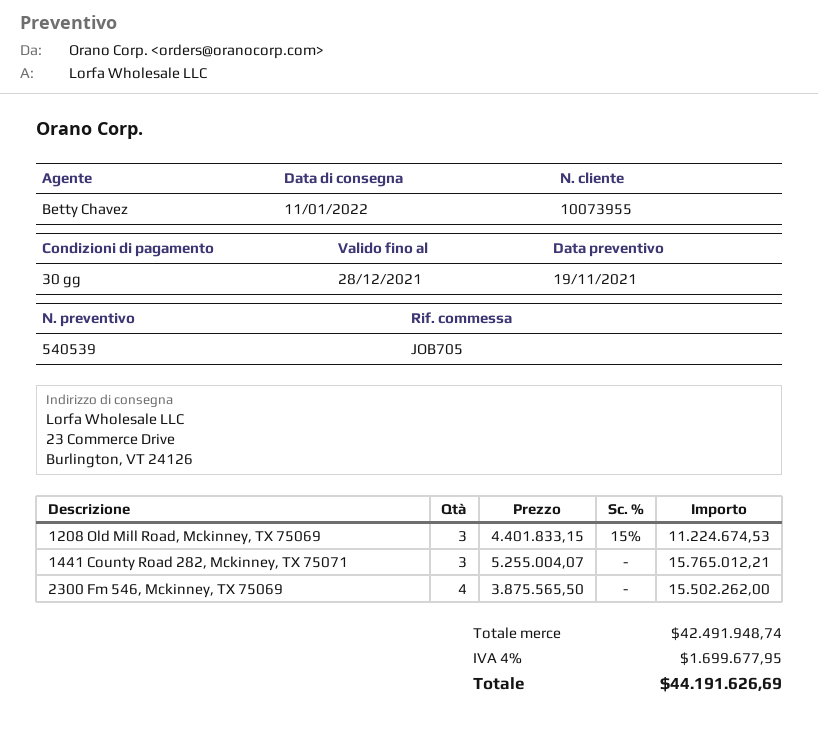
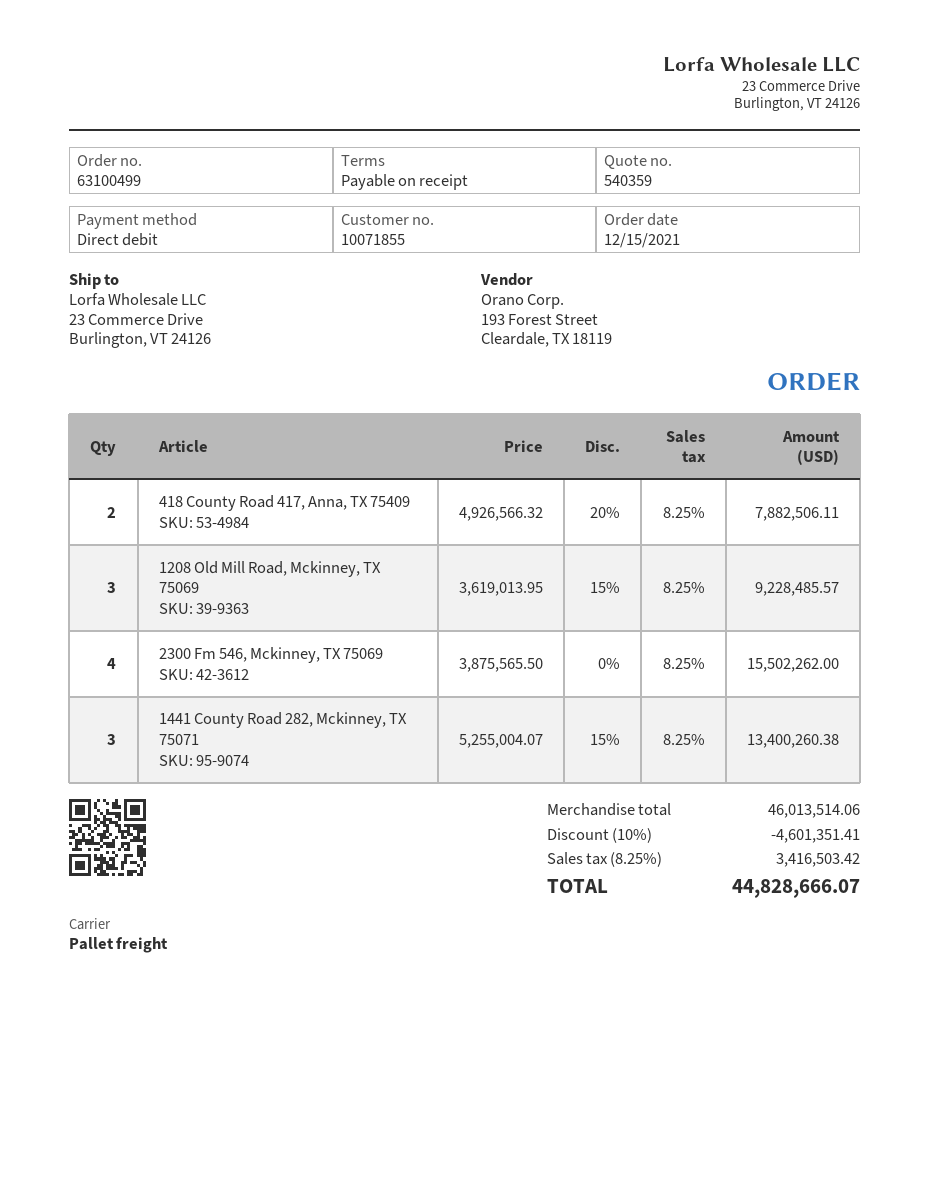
quote number: 540539 -> 540359
payment terms: 30 days -> on receipt
customer number: 10073955 -> 10071855
1208 Old Mill Road, Mckinney, TX 75069: 3 x 4401833.15 - 15% = 11224674.53 -> 3 x 3619013.95 - 15% = 9228485.57
1441 County Road 282, Mckinney, TX 75071: 3 x 5255004.07 = 15765012.21 -> 3 x 5255004.07 - 15% = 13400260.38
418 County Road 417, Anna, TX 75409: none -> 2 x 4926566.32 - 20% = 7882506.11
subtotal: 42491948.74 -> 46013514.06
discount: none -> 10% = 4601351.41
tax: 4% = 1699677.95 -> 8.25% = 3416503.42
total: 44191626.69 -> 44828666.07

